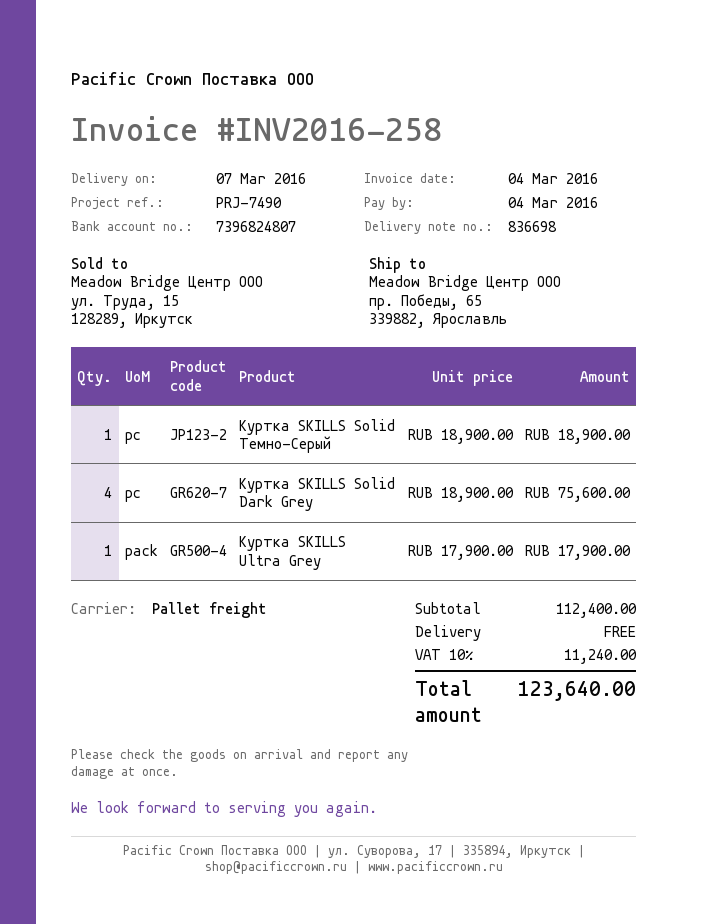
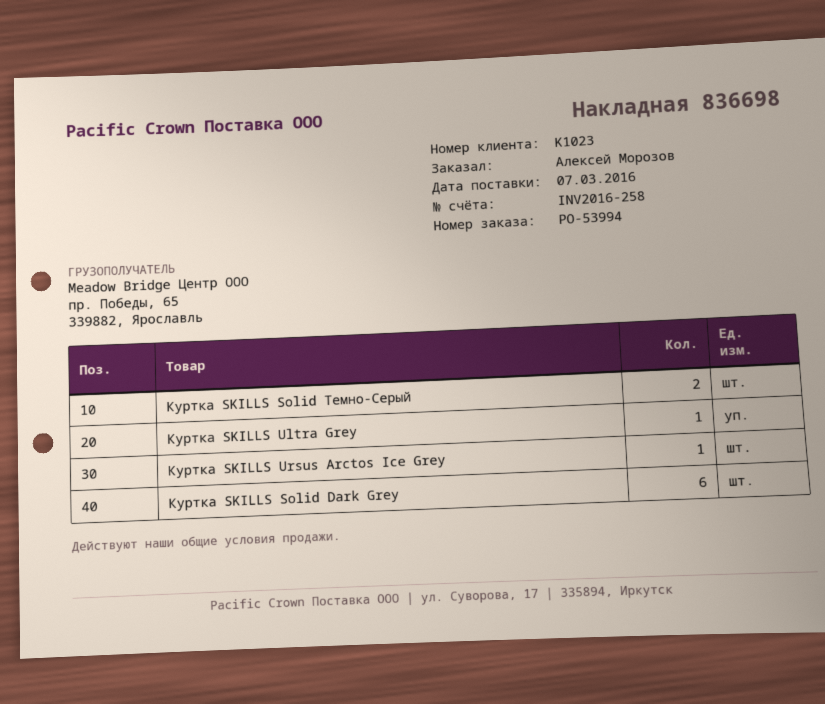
Куртка SKILLS Solid Темно-Серый: 1 -> 2
Куртка SKILLS Solid Dark Grey: 4 -> 6
Куртка SKILLS Ursus Arctos Ice Grey: none -> 1

